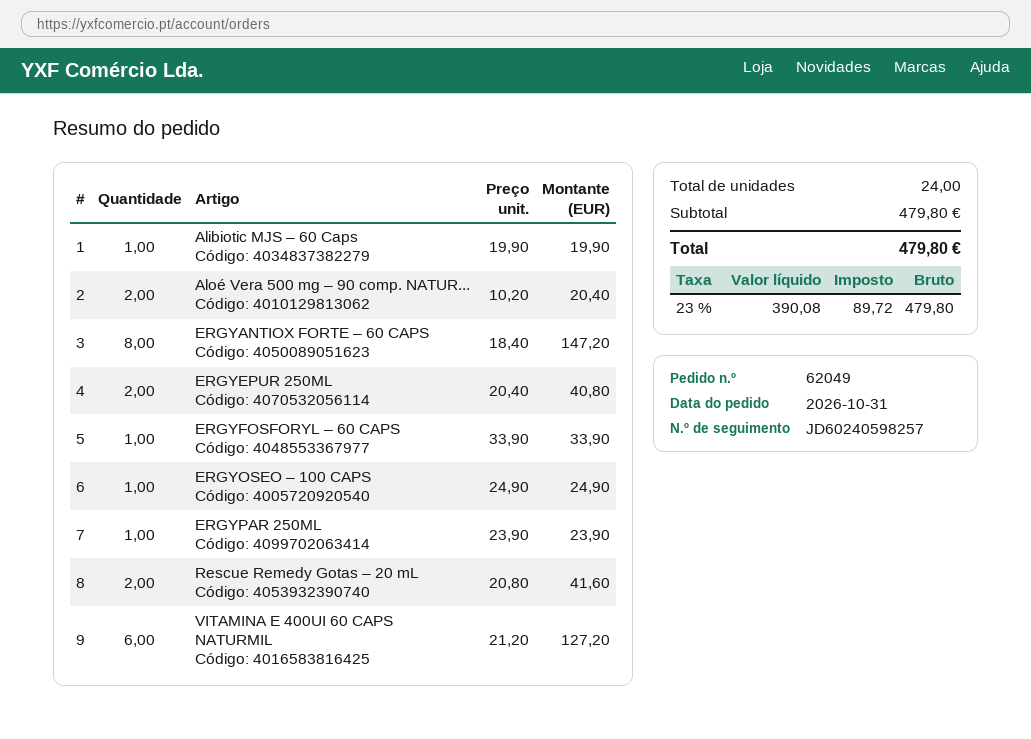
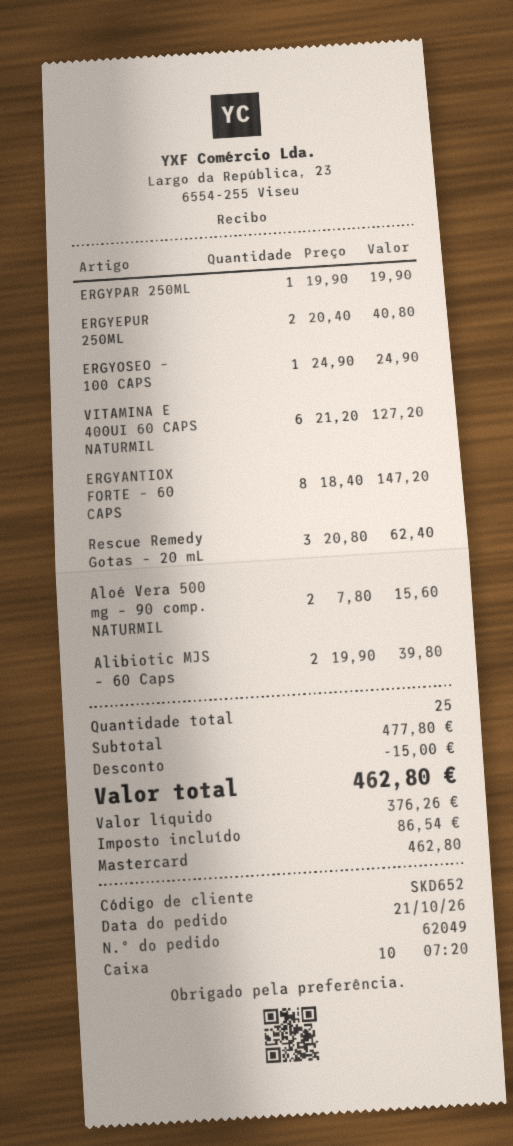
order date: 2026-10-31 -> 2026-10-21
Alibiotic MJS – 60 Caps: 1 x 19.90 = 19.90 -> 2 x 19.90 = 39.80
Aloé Vera 500 mg – 90 comp. NATUR...: 2 x 10.20 = 20.40 -> 2 x 7.80 = 15.60
ERGYFOSFORYL – 60 CAPS: 1 x 33.90 = 33.90 -> none
ERGYPAR 250ML: 1 x 23.90 = 23.90 -> 1 x 19.90 = 19.90
Rescue Remedy Gotas – 20 mL: 2 x 20.80 = 41.60 -> 3 x 20.80 = 62.40
total quantity: 24 -> 25
subtotal: 479.80 -> 477.80
discount: none -> 15.00
net: 390.08 -> 376.26
tax: 89.72 -> 86.54
total: 479.80 -> 462.80

